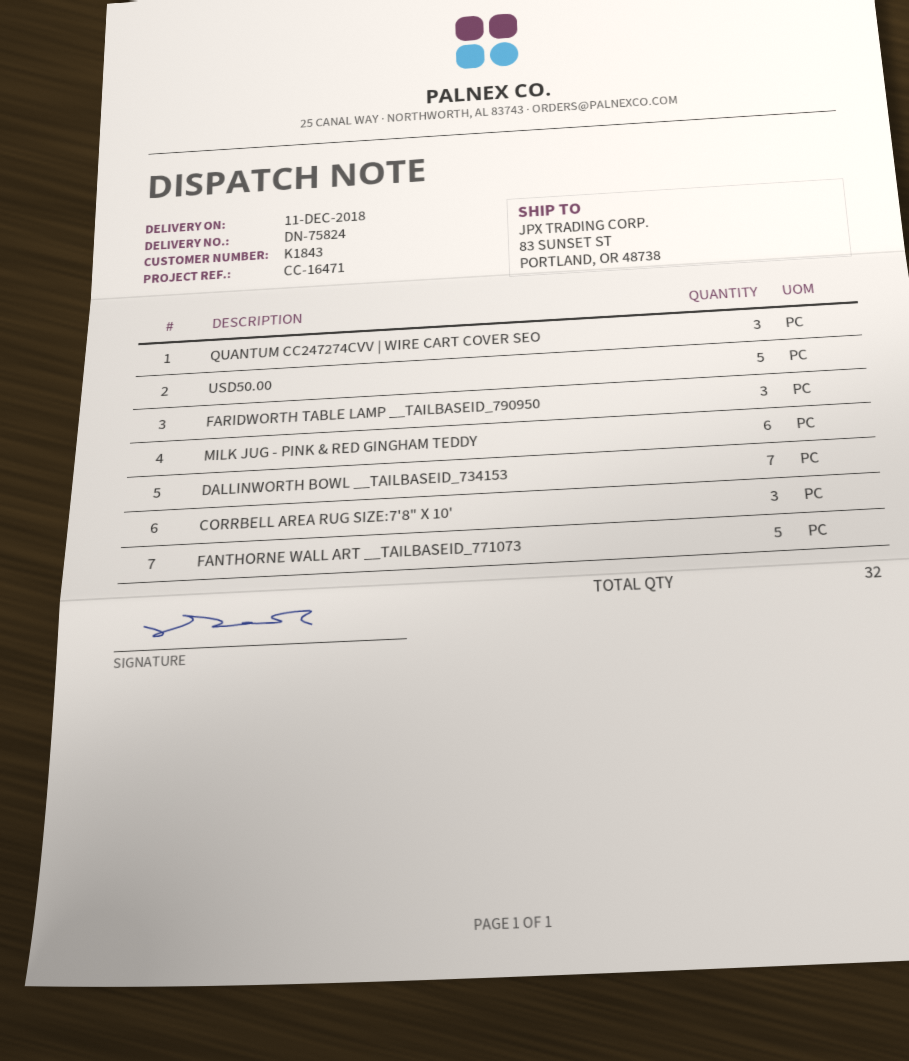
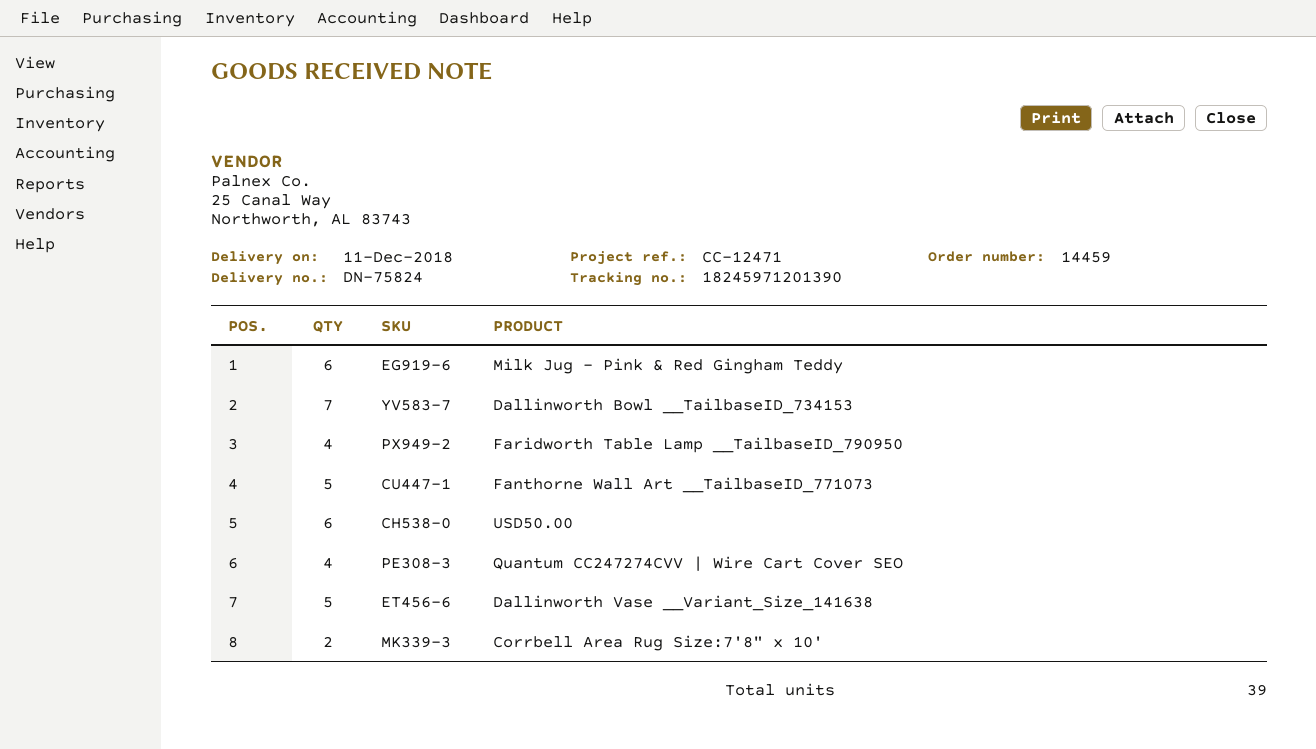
reference: CC-16471 -> CC-12471
QUANTUM CC247274CVV | WIRE CART COVER SEO: 3 -> 4
USD50.00: 5 -> 6
FARIDWORTH TABLE LAMP __TAILBASEID_790950: 3 -> 4
CORRBELL AREA RUG SIZE:7'8" X 10': 3 -> 2
Dallinworth Vase __Variant_Size_141638: none -> 5
total quantity: 32 -> 39

